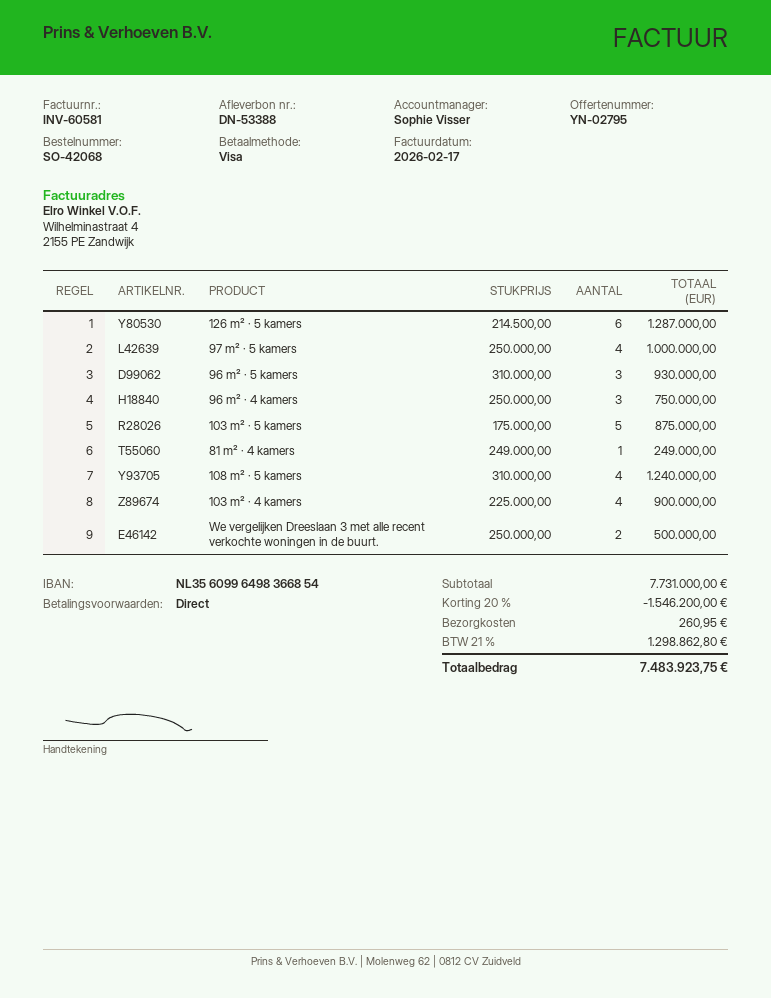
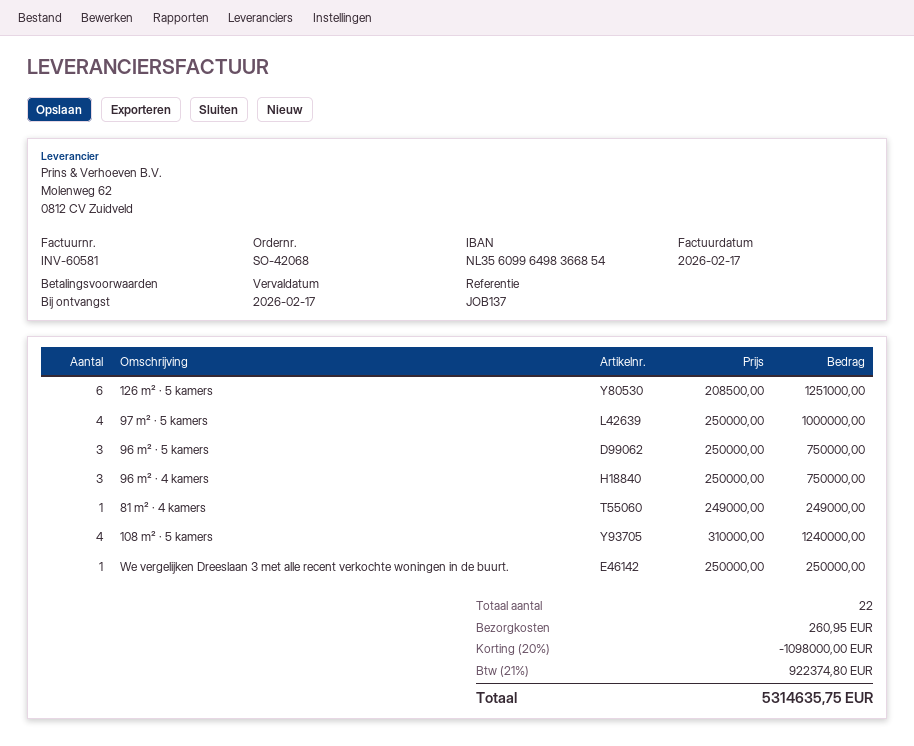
126 m² · 5 kamers: 6 x 214500.00 = 1287000.00 -> 6 x 208500.00 = 1251000.00
96 m² · 5 kamers: 3 x 310000.00 = 930000.00 -> 3 x 250000.00 = 750000.00
103 m² · 5 kamers: 5 x 175000.00 = 875000.00 -> none
103 m² · 4 kamers: 4 x 225000.00 = 900000.00 -> none
We vergelijken Dreeslaan 3 met alle recent verkochte woningen in de buurt.: 2 x 250000.00 = 500000.00 -> 1 x 250000.00 = 250000.00
discount: 20% = 1546200.00 -> 20% = 1098000.00
tax: 21% = 1298862.80 -> 21% = 922374.80
total: 7483923.75 -> 5314635.75

